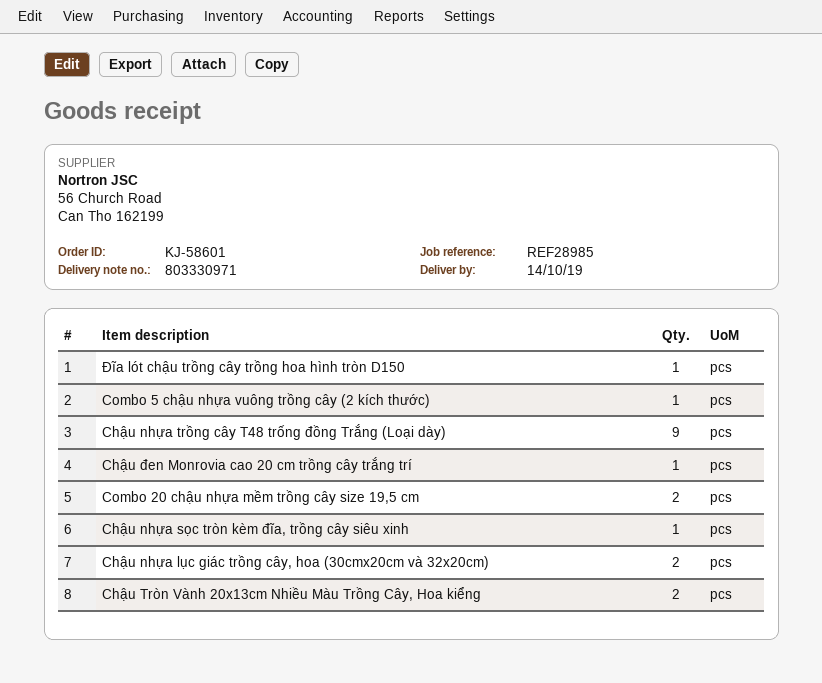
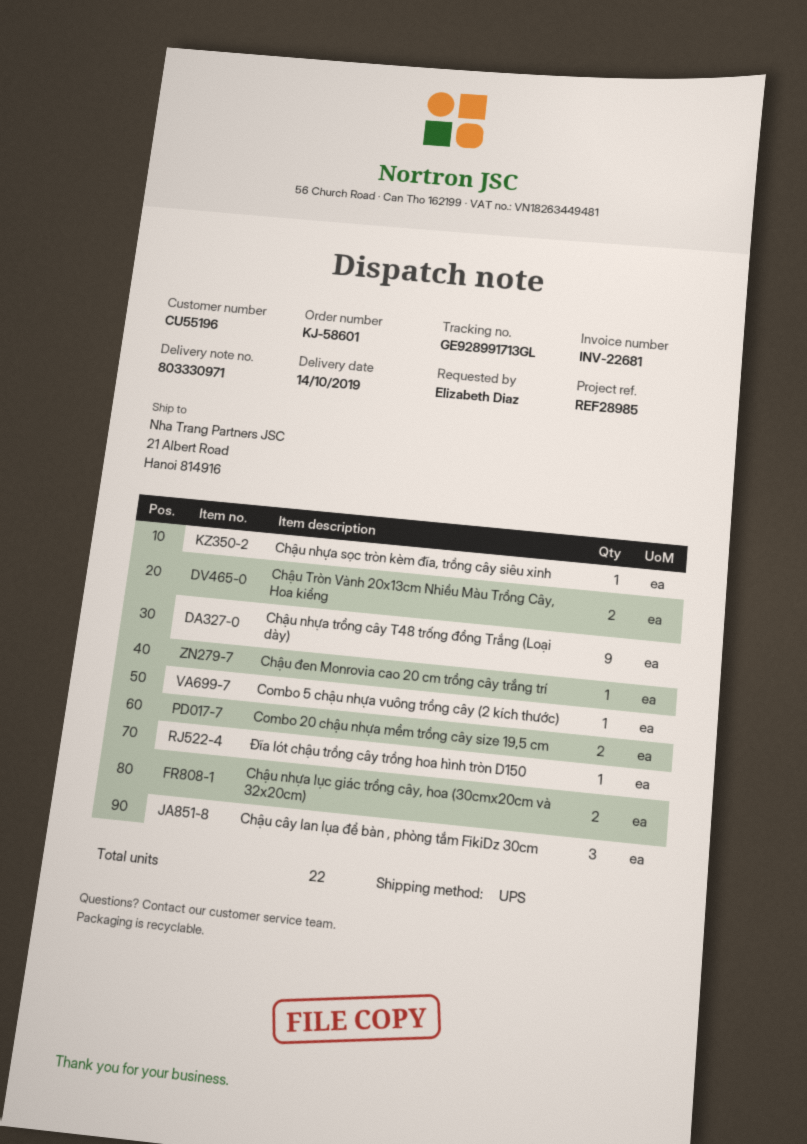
Chậu cây lan lụa để bàn , phòng tắm FikiDz 30cm: none -> 3

